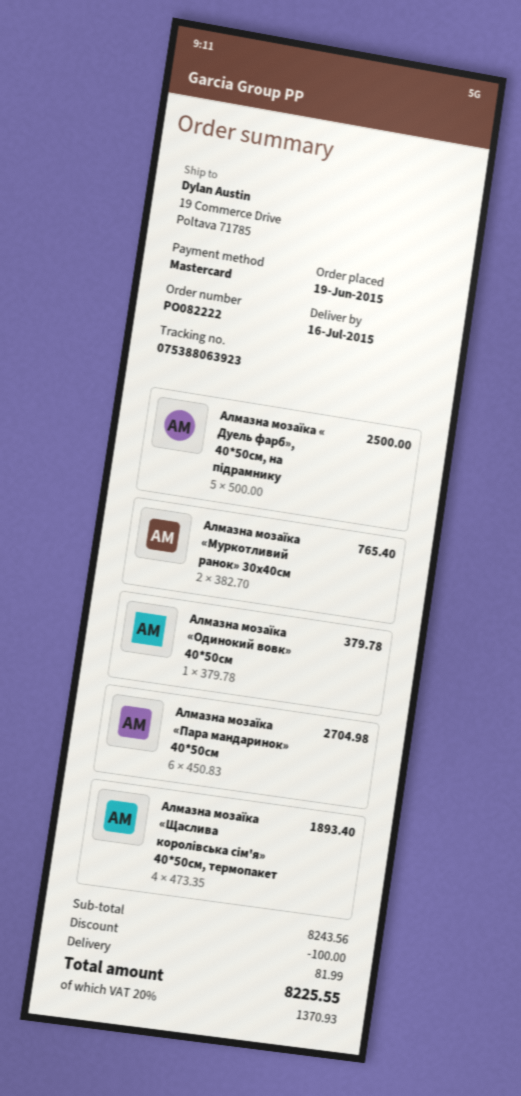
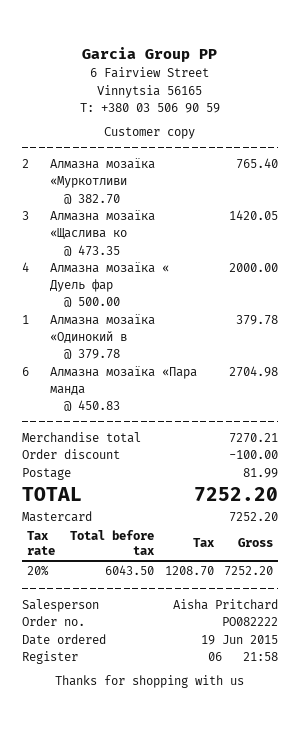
Алмазна мозаїка « Дуель фарб», 40*50см, на підрамнику: 5 x 500.00 = 2500.00 -> 4 x 500.00 = 2000.00
Алмазна мозаїка «Щаслива королівська сім'я» 40*50см, термопакет: 4 x 473.35 = 1893.40 -> 3 x 473.35 = 1420.05
subtotal: 8243.56 -> 7270.21
tax: 20% = 1370.93 -> 20% = 1208.70
total: 8225.55 -> 7252.20

